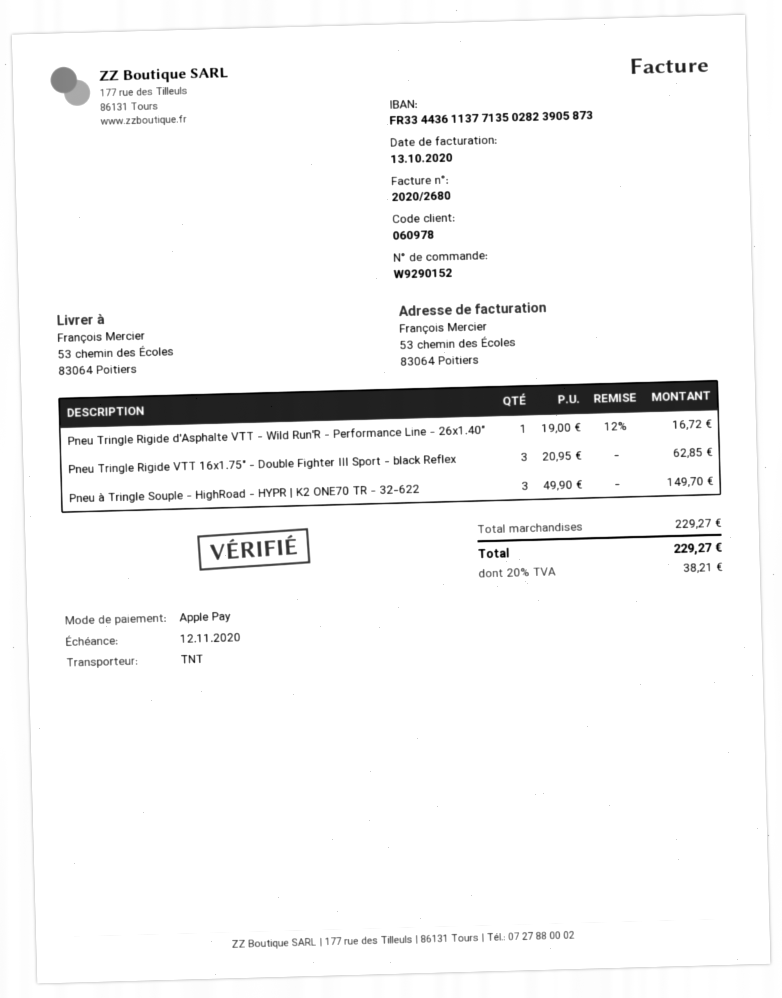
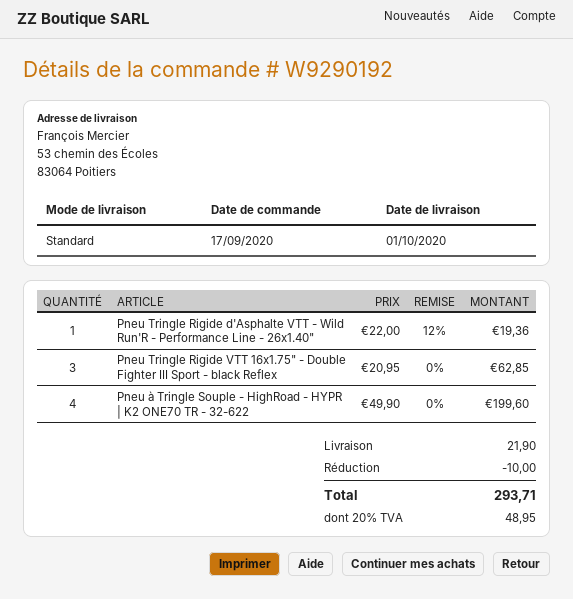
order number: W9290152 -> W9290192
shipping method: TNT -> standard
Pneu Tringle Rigide d'Asphalte VTT - Wild Run'R - Performance Line - 26x1.40": 1 x 19.00 - 12% = 16.72 -> 1 x 22.00 - 12% = 19.36
Pneu à Tringle Souple - HighRoad - HYPR | K2 ONE70 TR - 32-622: 3 x 49.90 = 149.70 -> 4 x 49.90 = 199.60
discount: none -> 10.00
shipping: none -> 21.90
tax: 20% = 38.21 -> 20% = 48.95
total: 229.27 -> 293.71

